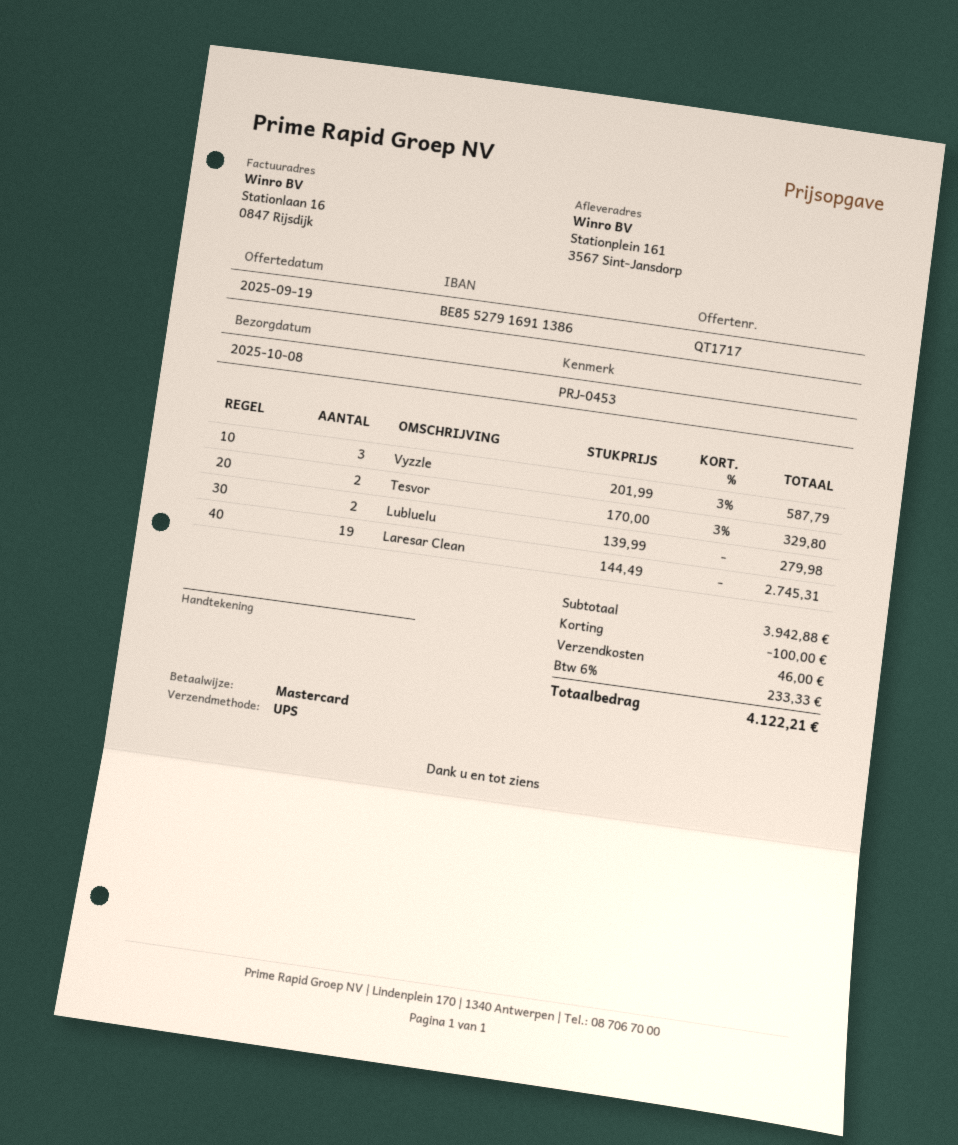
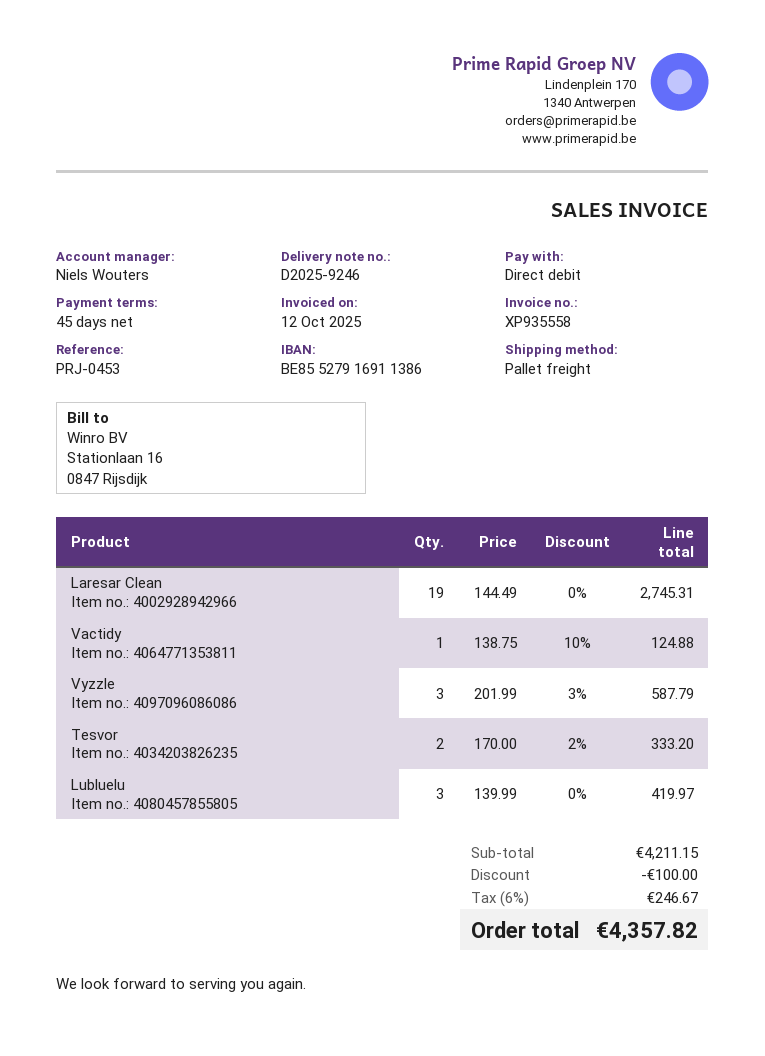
payment method: Mastercard -> direct debit
shipping method: UPS -> pallet freight
Tesvor: 2 x 170.00 - 3% = 329.80 -> 2 x 170.00 - 2% = 333.20
Lubluelu: 2 x 139.99 = 279.98 -> 3 x 139.99 = 419.97
Vactidy: none -> 1 x 138.75 - 10% = 124.88
subtotal: 3942.88 -> 4211.15
shipping: 46.00 -> none
tax: 6% = 233.33 -> 6% = 246.67
total: 4122.21 -> 4357.82

